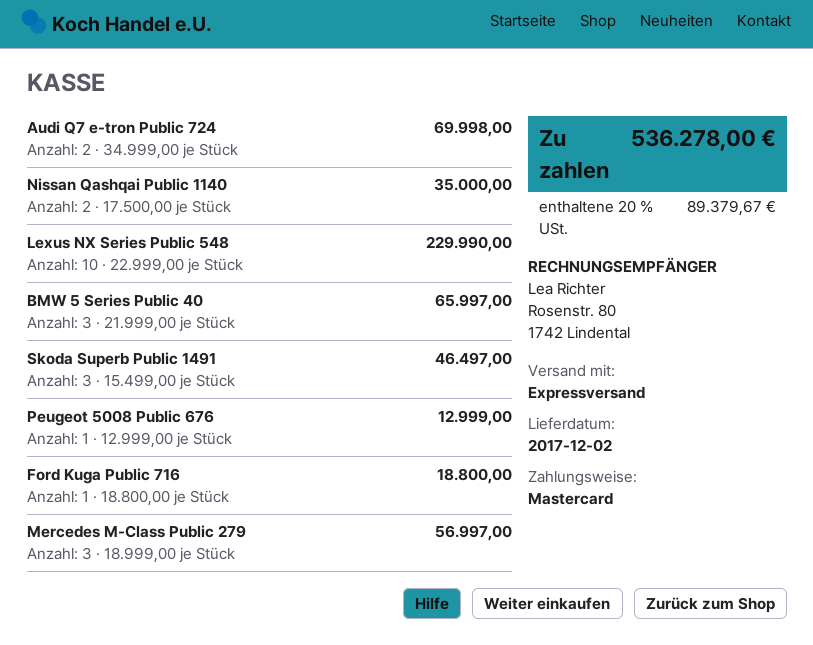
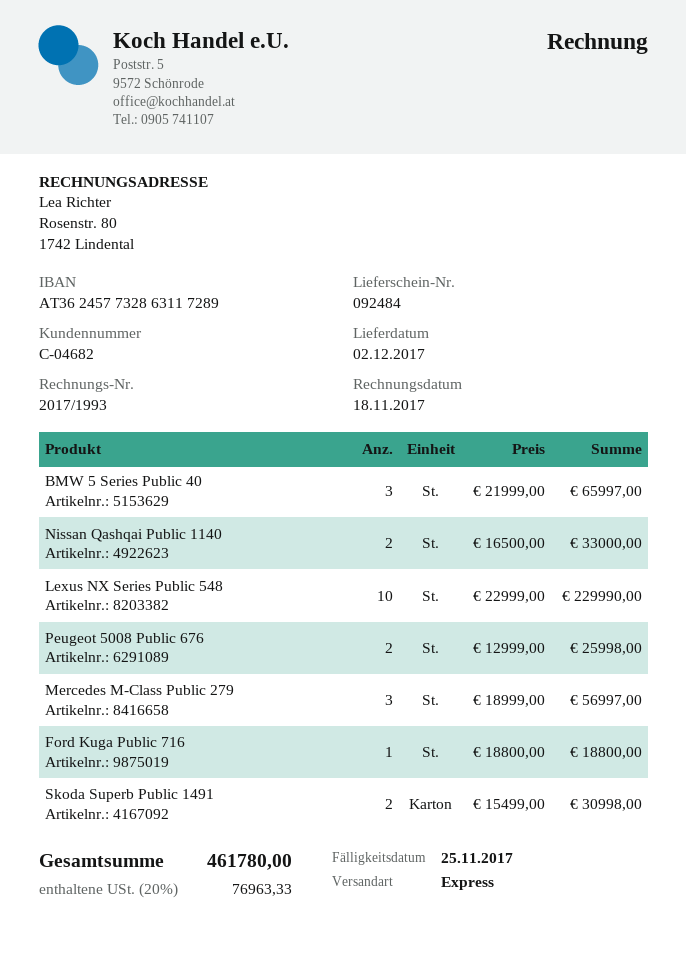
Audi Q7 e-tron Public 724: 2 x 34999.00 = 69998.00 -> none
Nissan Qashqai Public 1140: 2 x 17500.00 = 35000.00 -> 2 x 16500.00 = 33000.00
Skoda Superb Public 1491: 3 x 15499.00 = 46497.00 -> 2 x 15499.00 = 30998.00
Peugeot 5008 Public 676: 1 x 12999.00 = 12999.00 -> 2 x 12999.00 = 25998.00
tax: 20% = 89379.67 -> 20% = 76963.33
total: 536278.00 -> 461780.00

